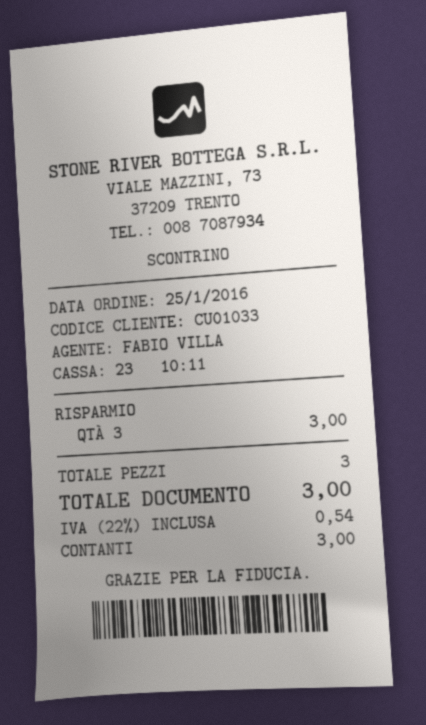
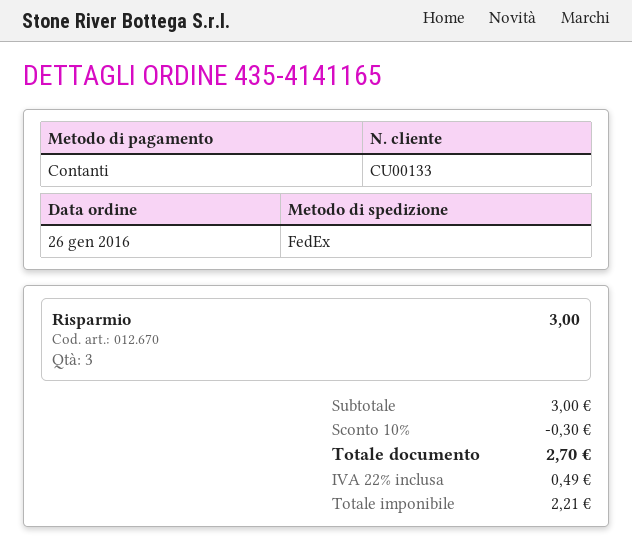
order date: 2016-01-25 -> 2016-01-26
customer number: CU01033 -> CU00133
discount: none -> 10% = 0.30
tax: 22% = 0.54 -> 22% = 0.49
total: 3.00 -> 2.70

